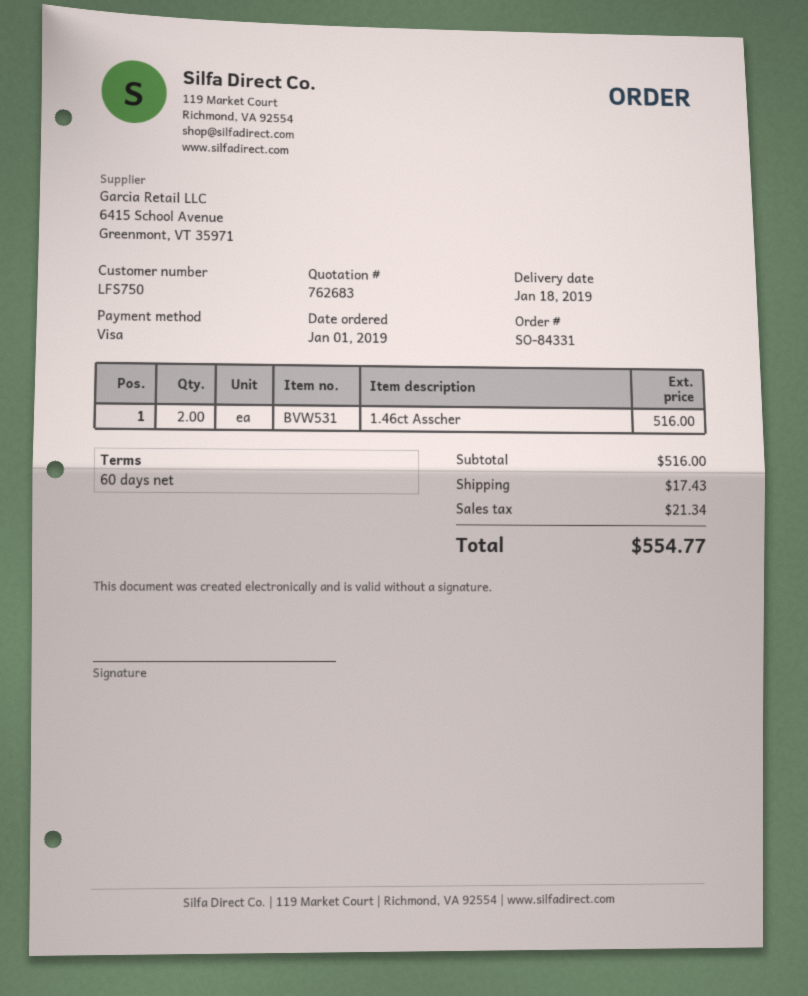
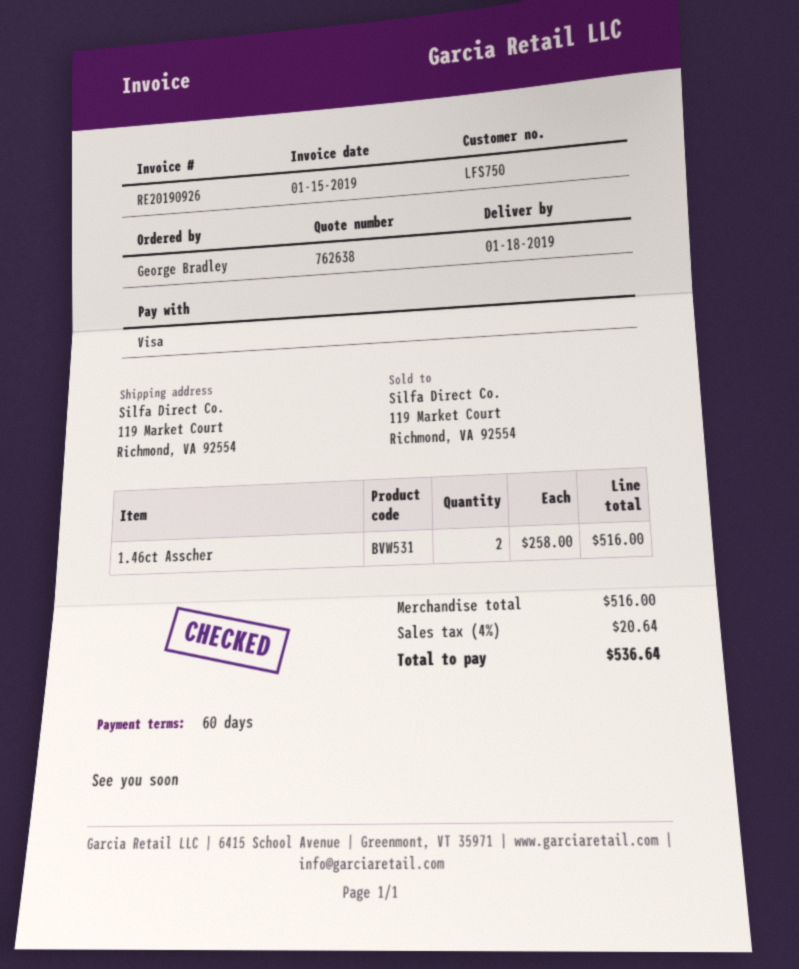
quote number: 762683 -> 762638
shipping: 17.43 -> none
tax: 21.34 -> 20.64
total: 554.77 -> 536.64

